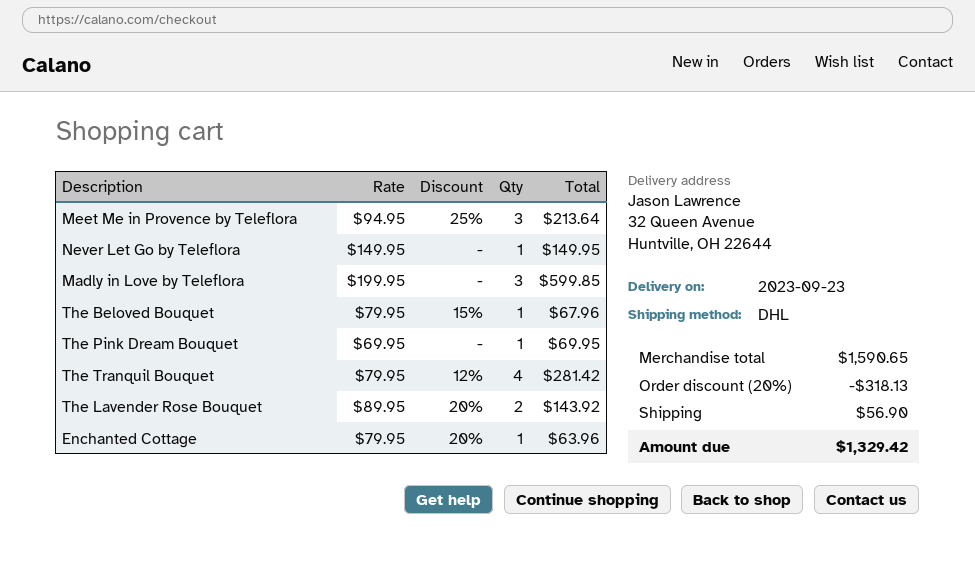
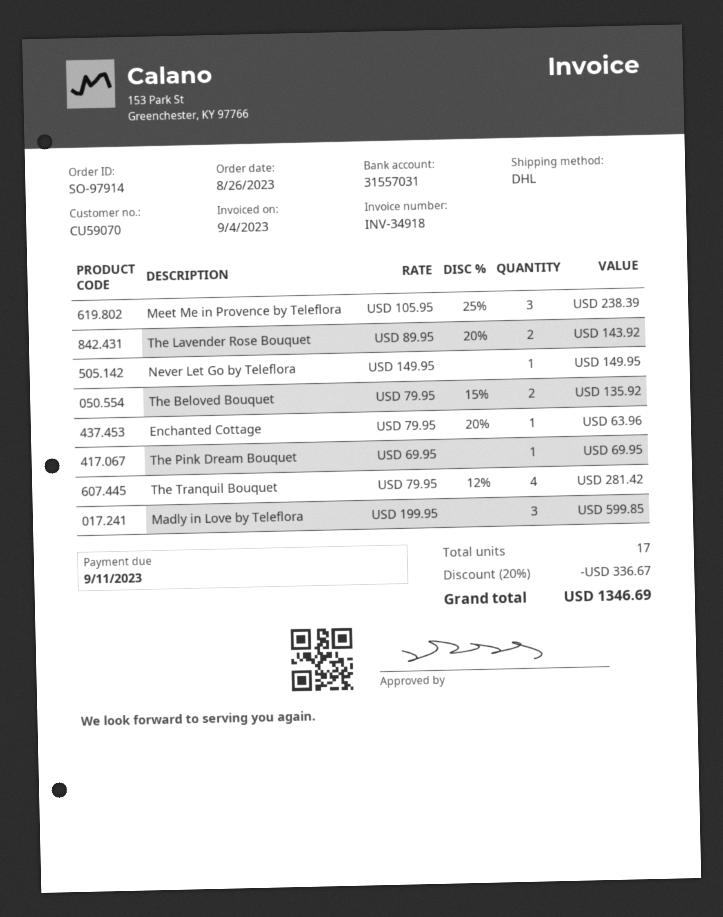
Meet Me in Provence by Teleflora: 3 x 94.95 - 25% = 213.64 -> 3 x 105.95 - 25% = 238.39
The Beloved Bouquet: 1 x 79.95 - 15% = 67.96 -> 2 x 79.95 - 15% = 135.92
discount: 20% = 318.13 -> 20% = 336.67
shipping: 56.90 -> none
total: 1329.42 -> 1346.69

